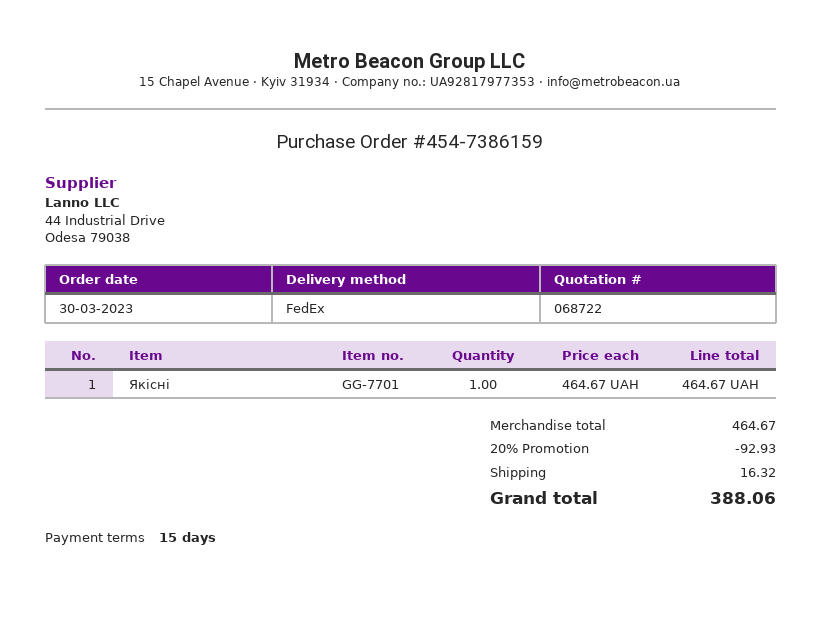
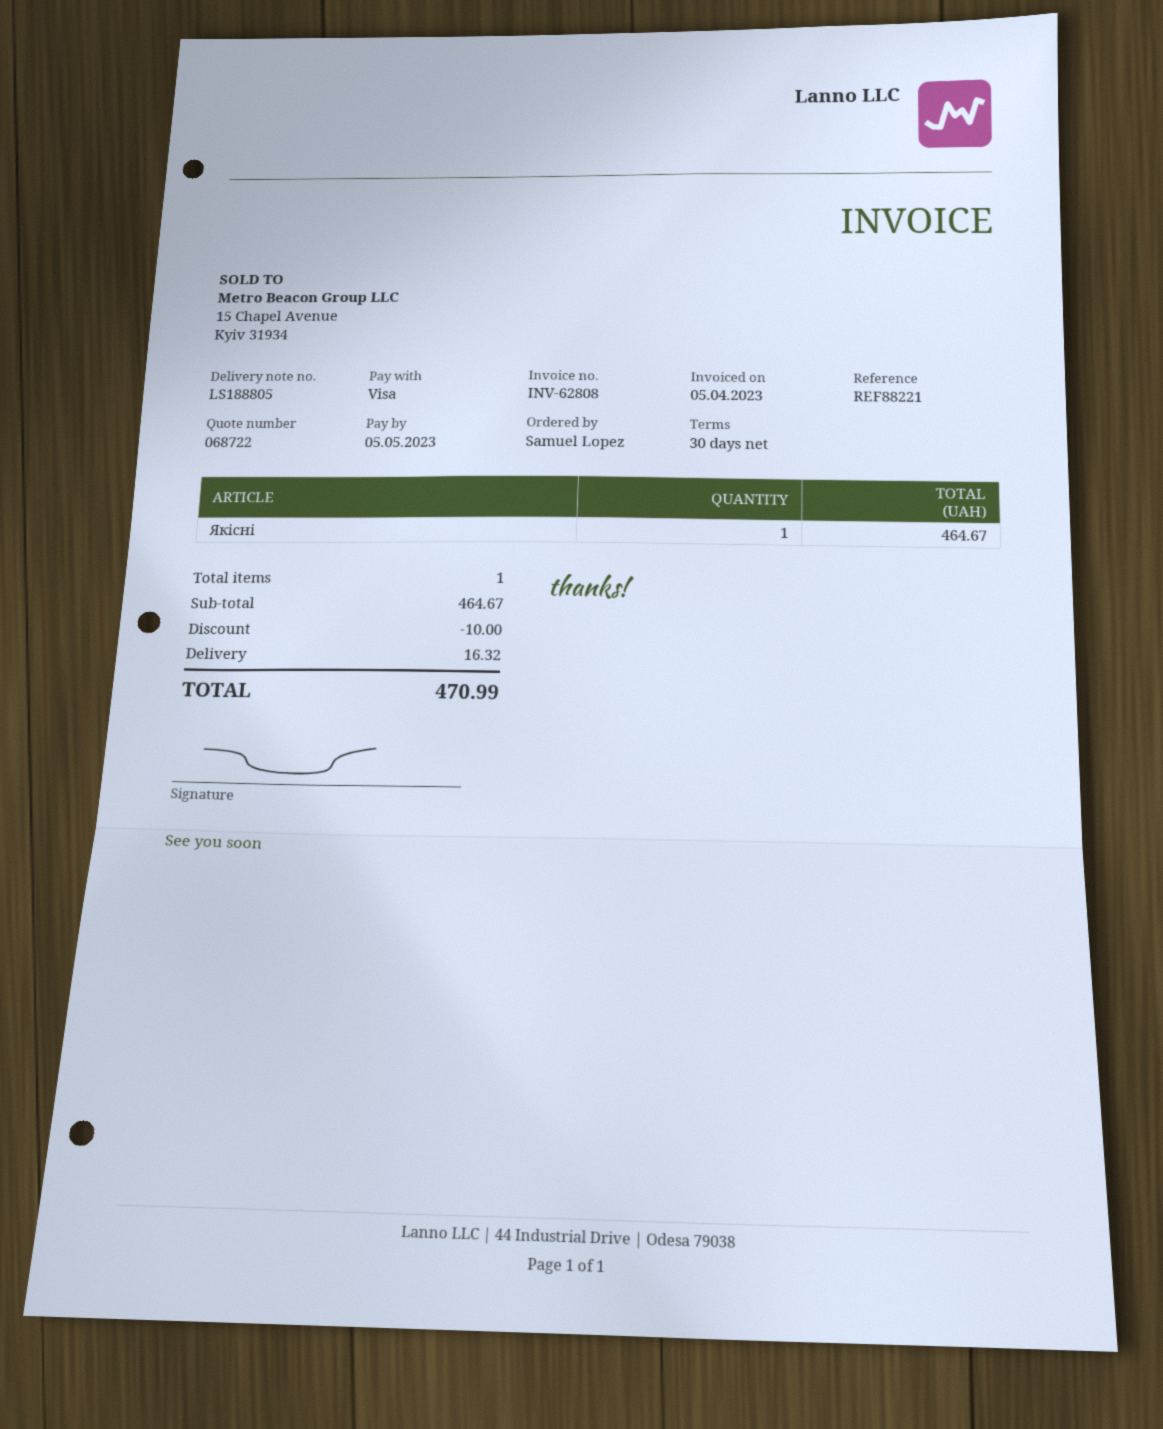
payment terms: 15 days -> 30 days
discount: 92.93 -> 10.00
total: 388.06 -> 470.99

